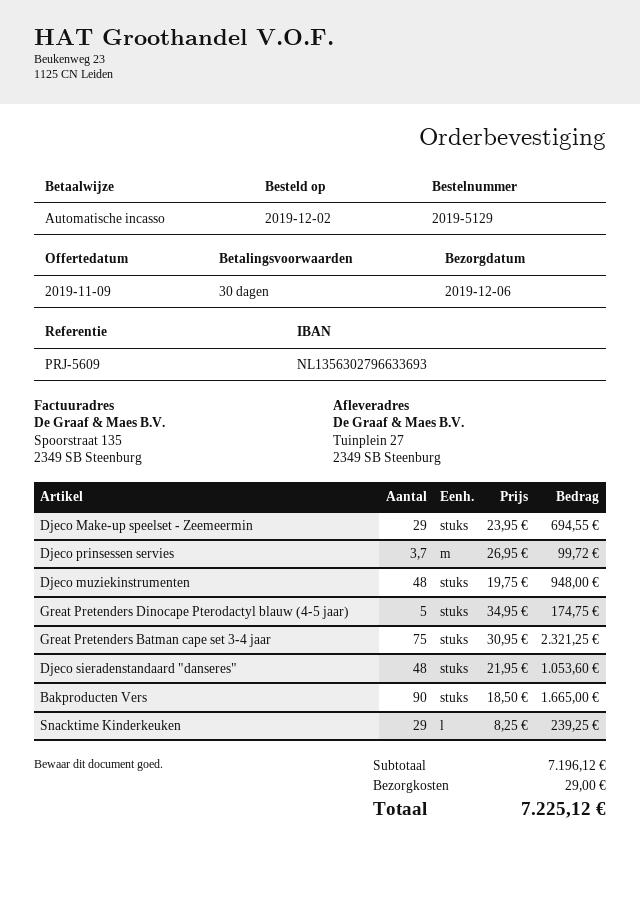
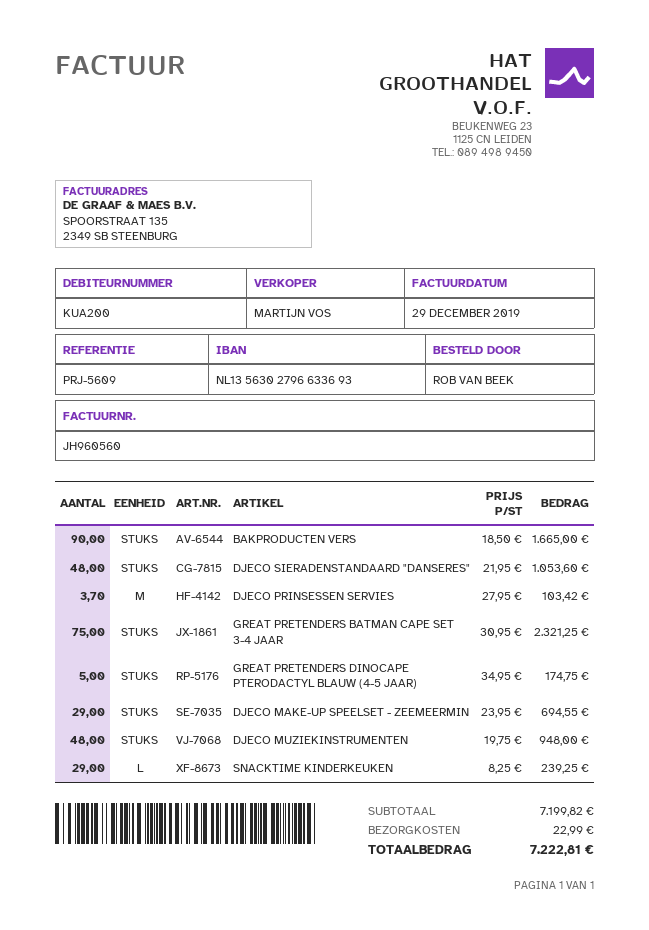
Djeco prinsessen servies: 3.7 x 26.95 = 99.72 -> 3.7 x 27.95 = 103.42
subtotal: 7196.12 -> 7199.82
shipping: 29.00 -> 22.99
total: 7225.12 -> 7222.81

